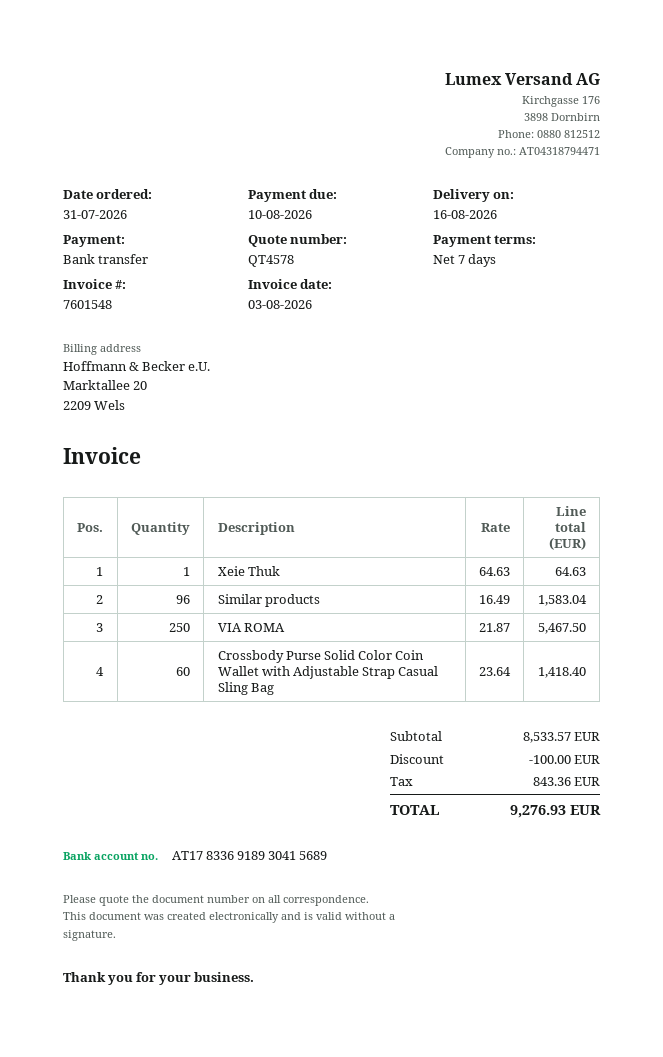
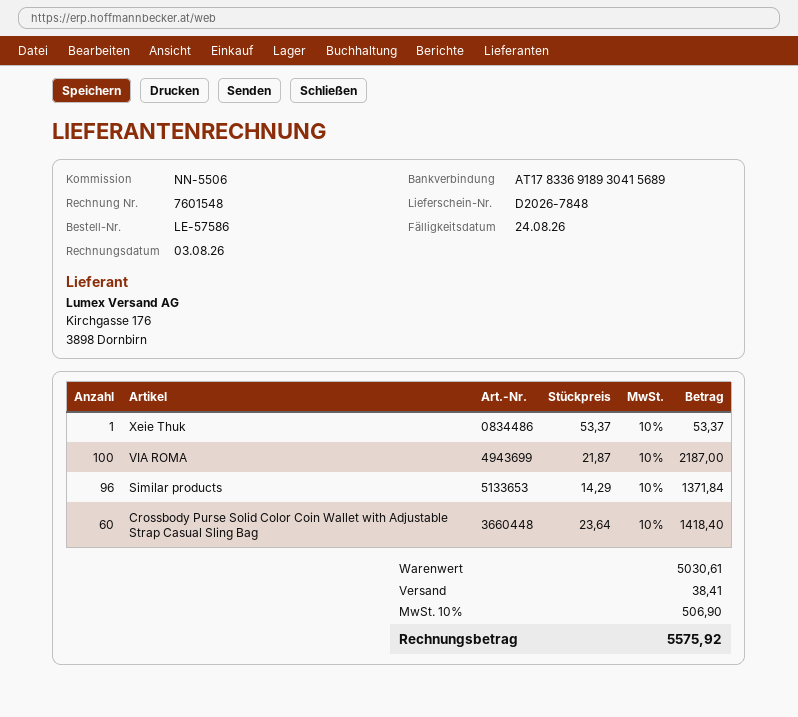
due date: 2026-08-10 -> 2026-08-24
Xeie Thuk: 1 x 64.63 = 64.63 -> 1 x 53.37 = 53.37
Similar products: 96 x 16.49 = 1583.04 -> 96 x 14.29 = 1371.84
VIA ROMA: 250 x 21.87 = 5467.50 -> 100 x 21.87 = 2187.00
subtotal: 8533.57 -> 5030.61
discount: 100.00 -> none
shipping: none -> 38.41
tax: 843.36 -> 506.90
total: 9276.93 -> 5575.92

